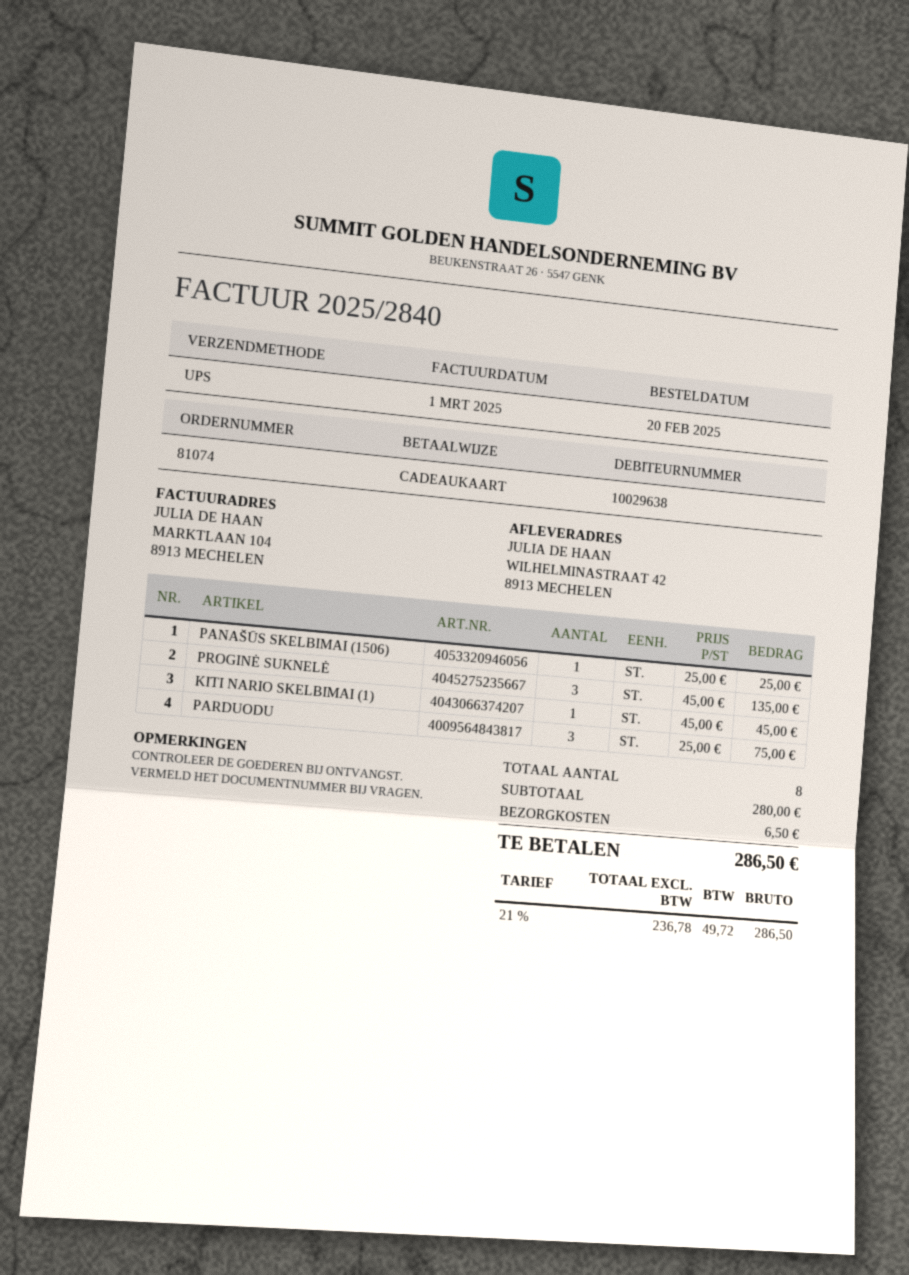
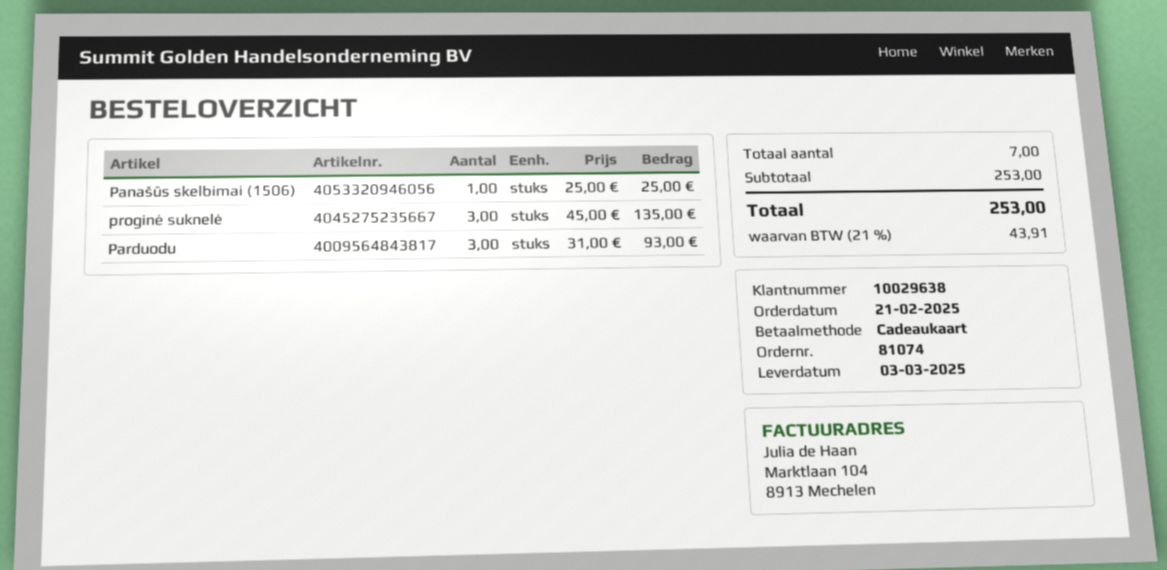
order date: 2025-02-20 -> 2025-02-21
KITI NARIO SKELBIMAI (1): 1 x 45.00 = 45.00 -> none
PARDUODU: 3 x 25.00 = 75.00 -> 3 x 31.00 = 93.00
total quantity: 8 -> 7
subtotal: 280.00 -> 253.00
shipping: 6.50 -> none
tax: 21% = 49.72 -> 21% = 43.91
total: 286.50 -> 253.00

